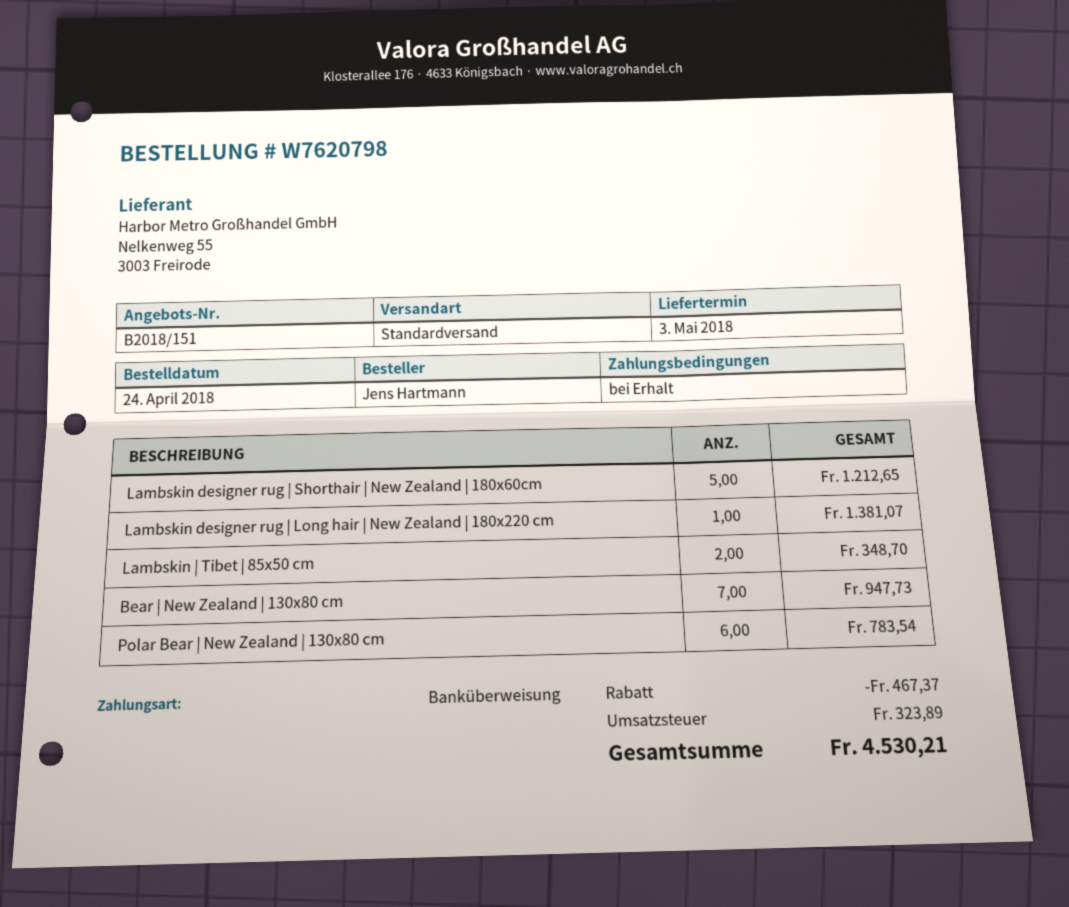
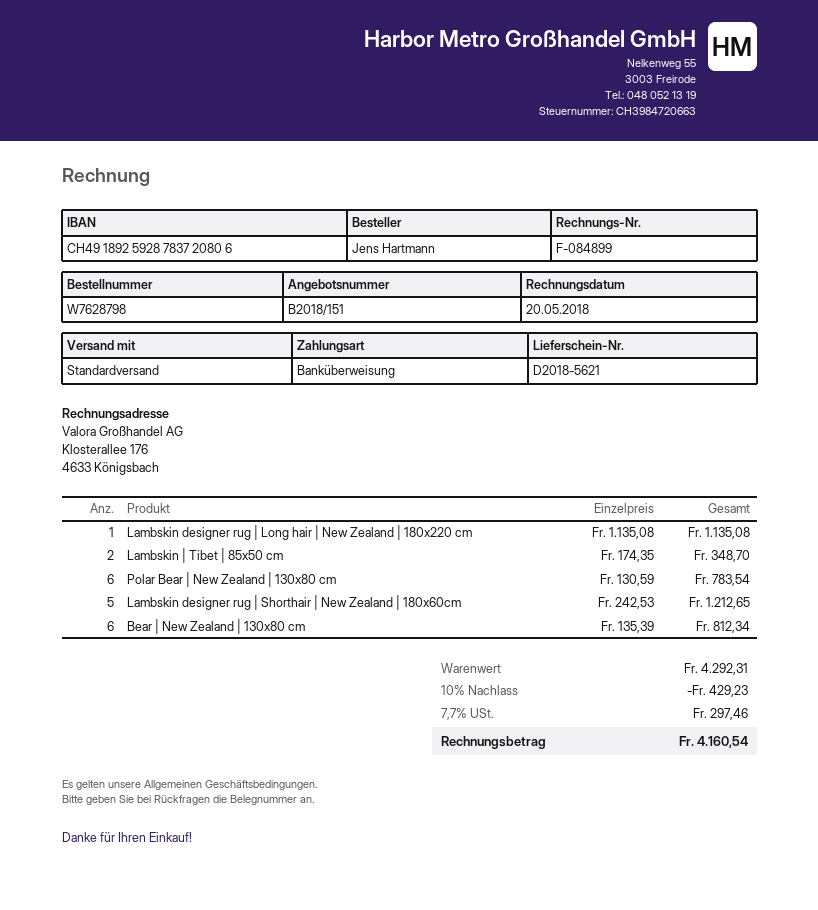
order number: W7620798 -> W7628798
Lambskin designer rug | Long hair | New Zealand | 180x220 cm: 1 for 1381.07 -> 1 for 1135.08
Bear | New Zealand | 130x80 cm: 7 for 947.73 -> 6 for 812.34
discount: 467.37 -> 429.23
tax: 323.89 -> 297.46
total: 4530.21 -> 4160.54

